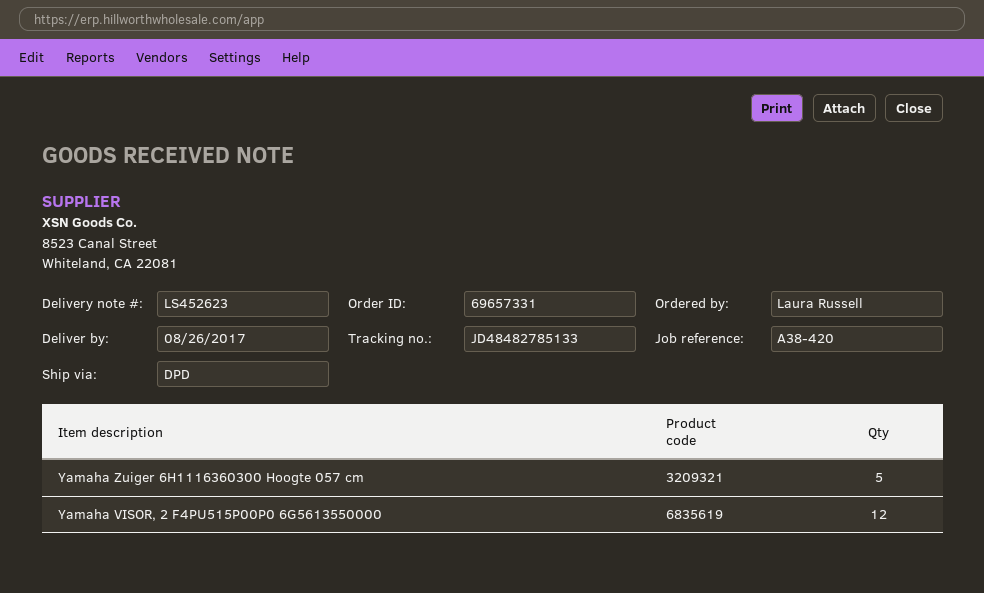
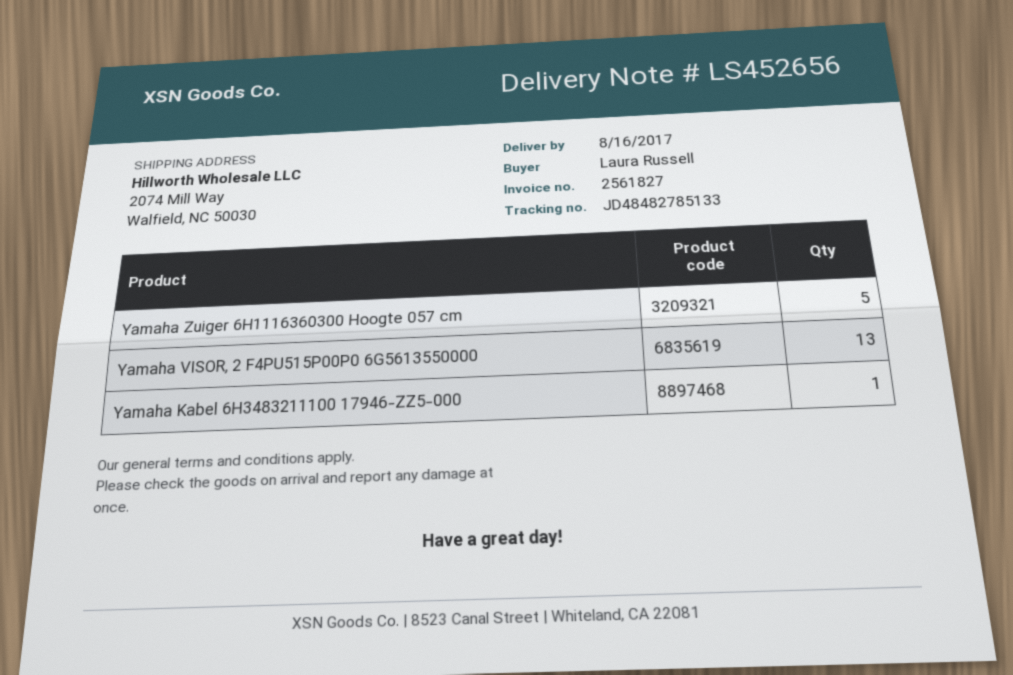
delivery note number: LS452623 -> LS452656
delivery date: 2017-08-26 -> 2017-08-16
Yamaha VISOR, 2 F4PU515P00P0 6G5613550000: 12 -> 13
Yamaha Kabel 6H3483211100 17946-ZZ5-000: none -> 1

